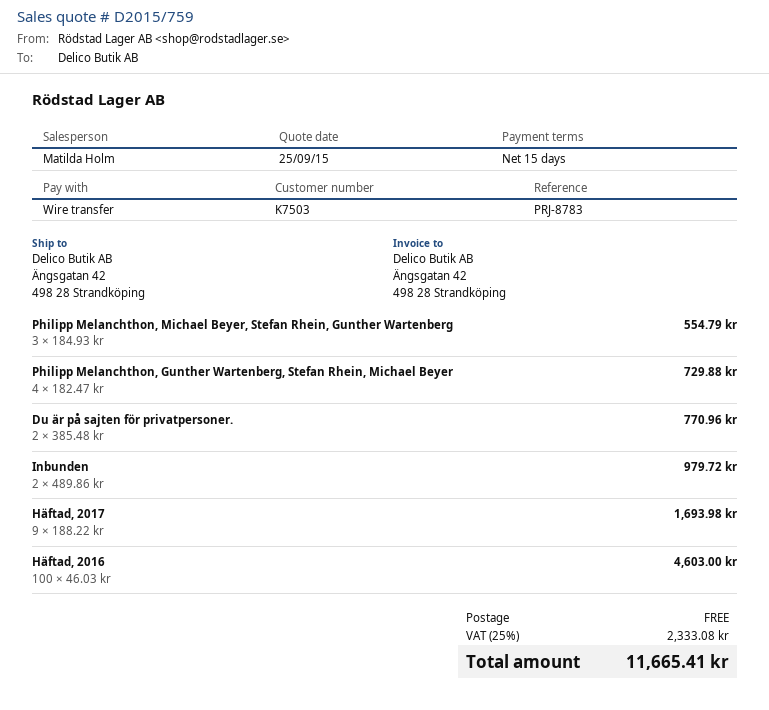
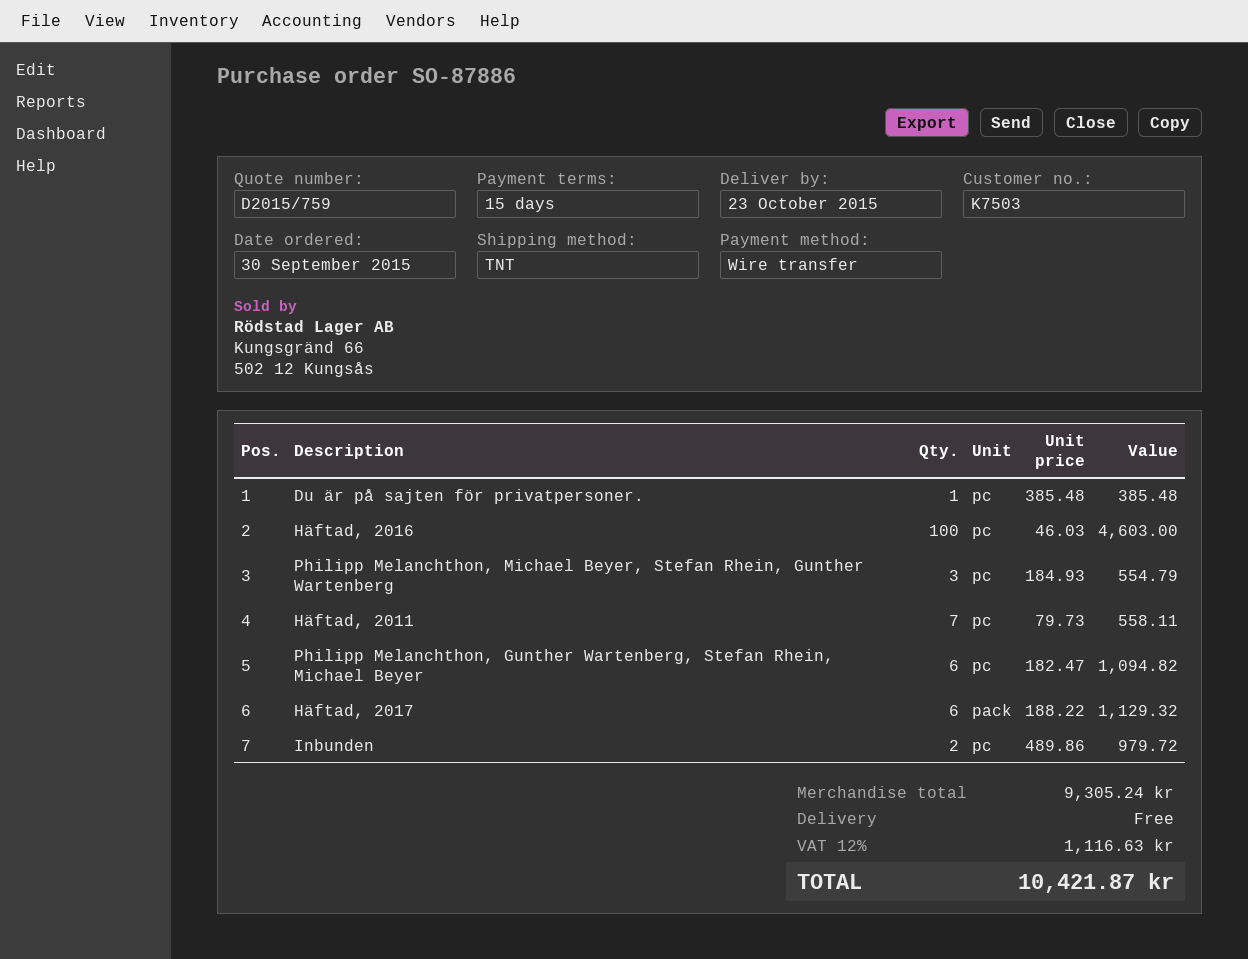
Philipp Melanchthon, Gunther Wartenberg, Stefan Rhein, Michael Beyer: 4 x 182.47 = 729.88 -> 6 x 182.47 = 1094.82
Du är på sajten för privatpersoner.: 2 x 385.48 = 770.96 -> 1 x 385.48 = 385.48
Häftad, 2017: 9 x 188.22 = 1693.98 -> 6 x 188.22 = 1129.32
Häftad, 2011: none -> 7 x 79.73 = 558.11
tax: 25% = 2333.08 -> 12% = 1116.63
total: 11665.41 -> 10421.87

